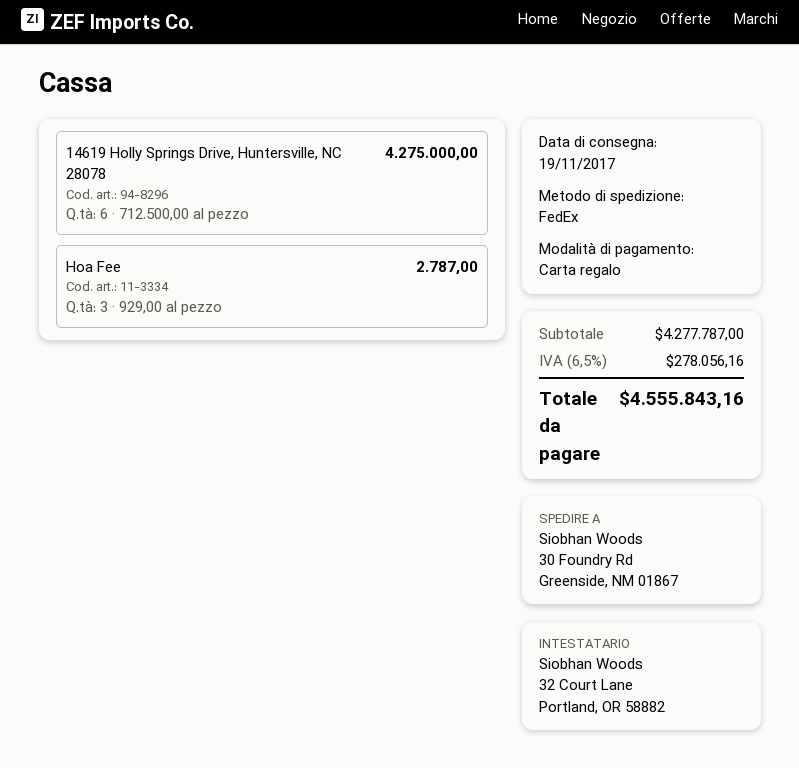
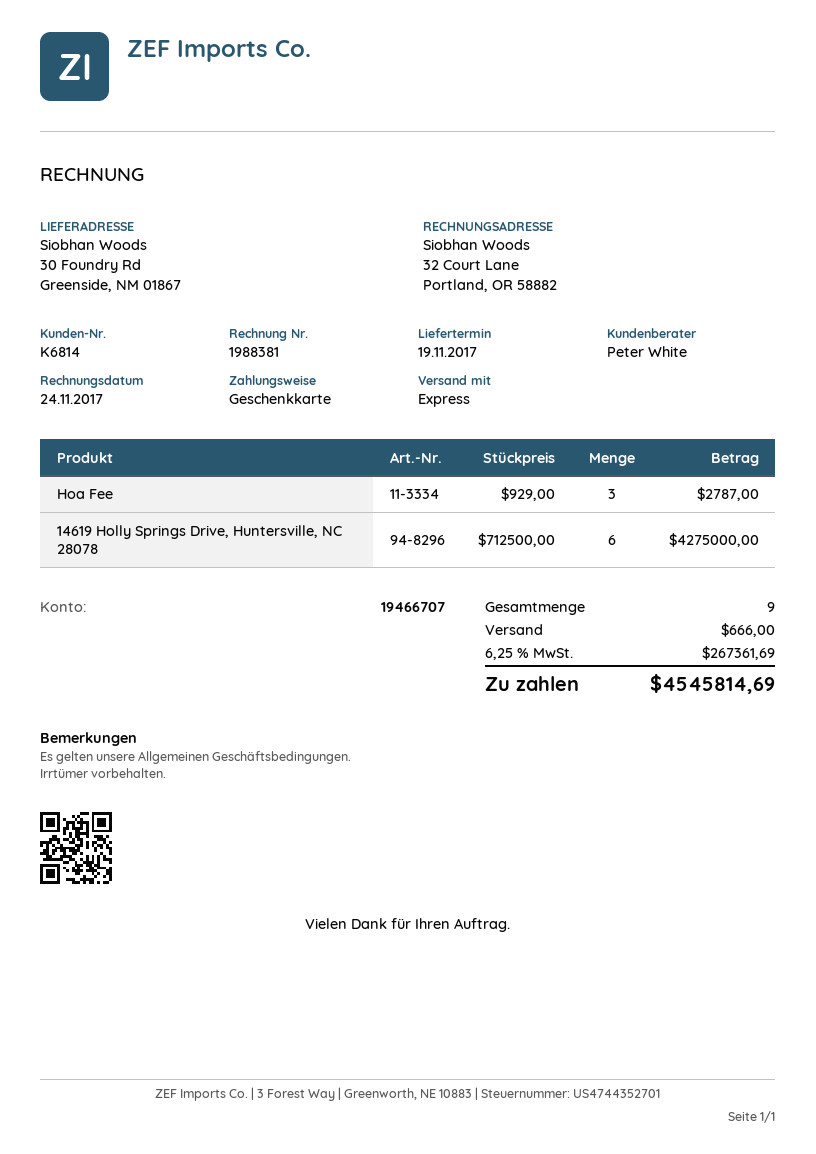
shipping method: FedEx -> express
shipping: none -> 666.00
tax: 6.5% = 278056.16 -> 6.25% = 267361.69
total: 4555843.16 -> 4545814.69

